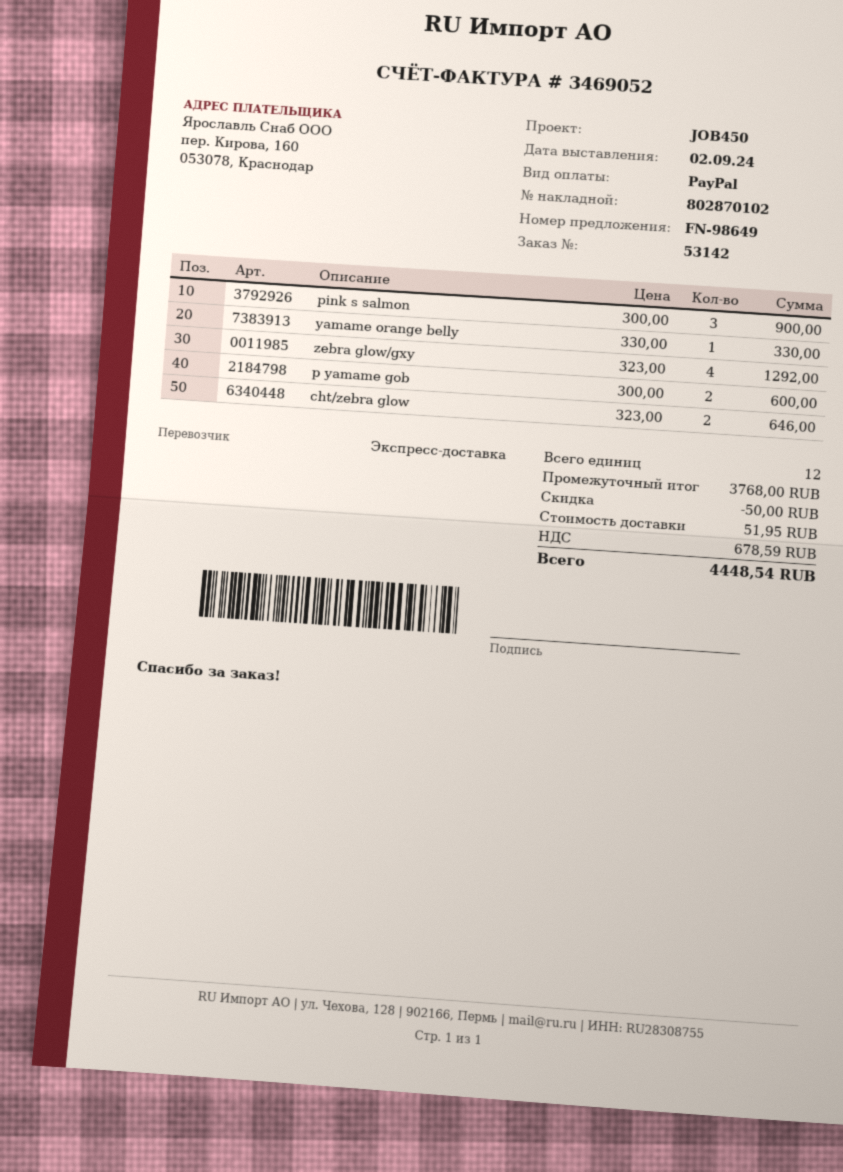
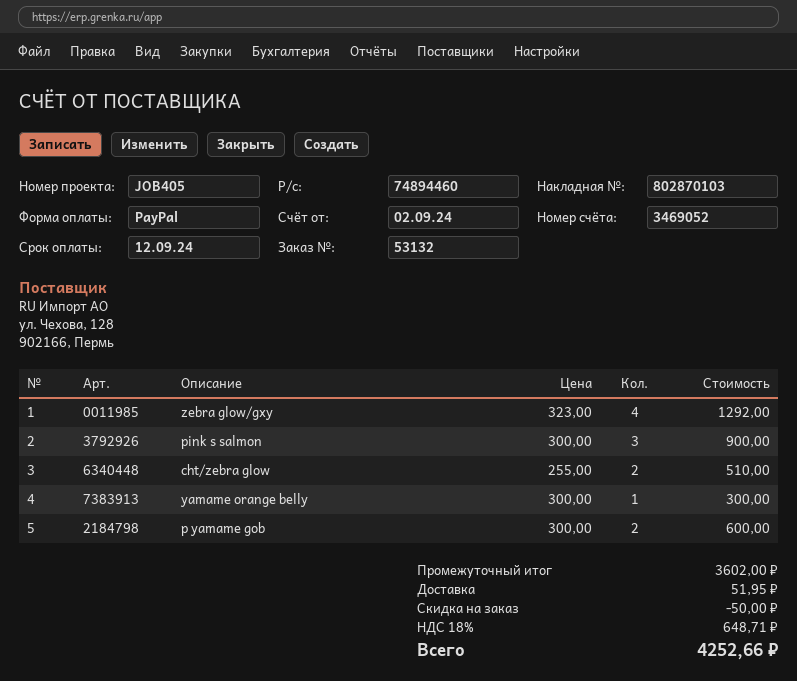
order number: 53142 -> 53132
delivery note number: 802870102 -> 802870103
reference: JOB450 -> JOB405
yamame orange belly: 1 x 330.00 = 330.00 -> 1 x 300.00 = 300.00
cht/zebra glow: 2 x 323.00 = 646.00 -> 2 x 255.00 = 510.00
subtotal: 3768.00 -> 3602.00
tax: 678.59 -> 648.71
total: 4448.54 -> 4252.66

